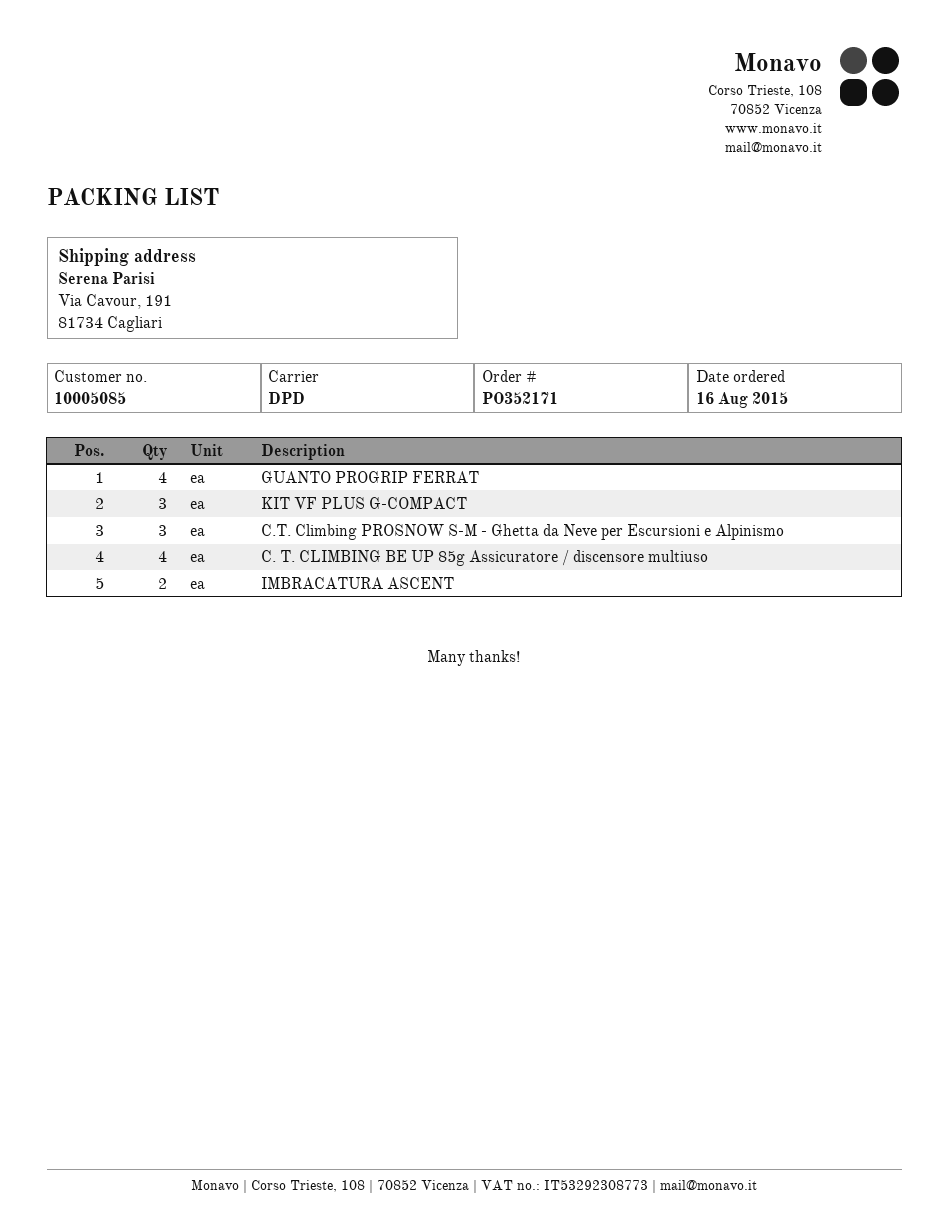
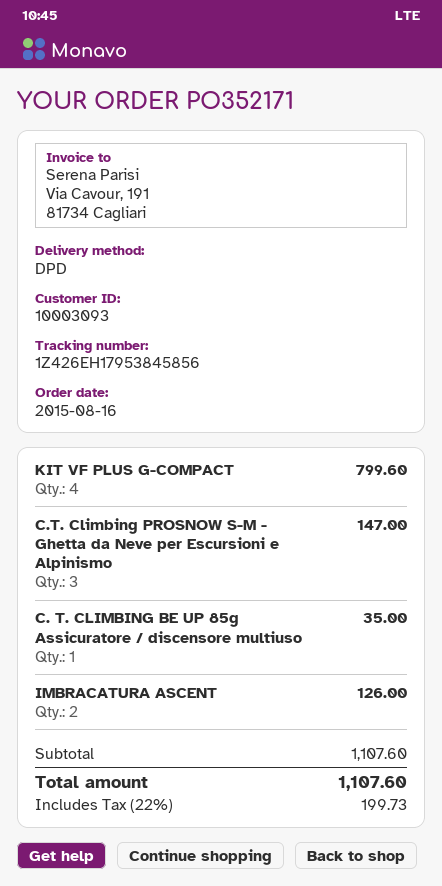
customer number: 10005085 -> 10003093
GUANTO PROGRIP FERRAT: 4 -> none
KIT VF PLUS G-COMPACT: 3 -> 4
C. T. CLIMBING BE UP 85g Assicuratore / discensore multiuso: 4 -> 1

